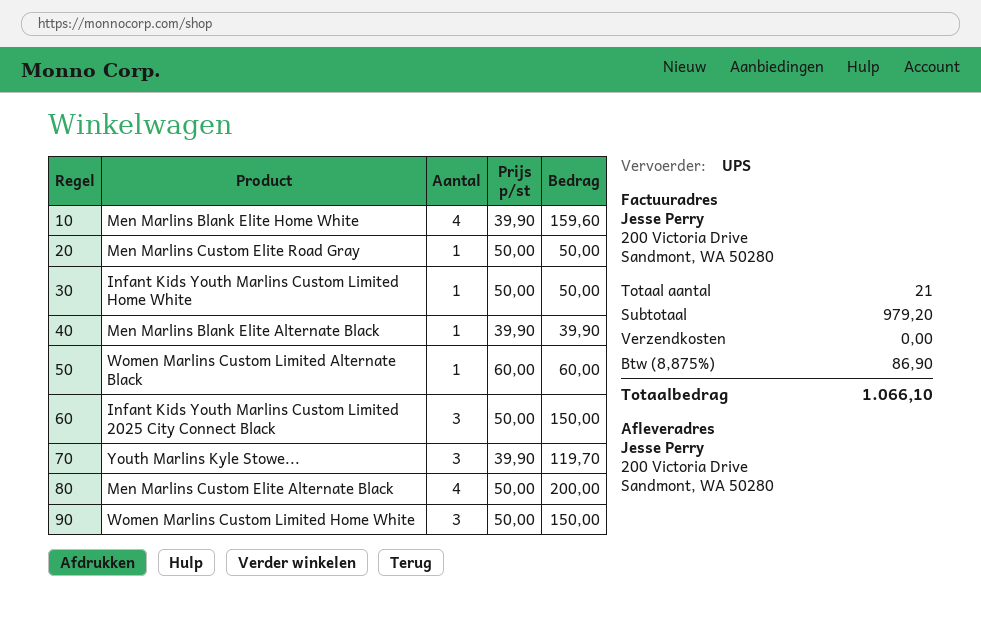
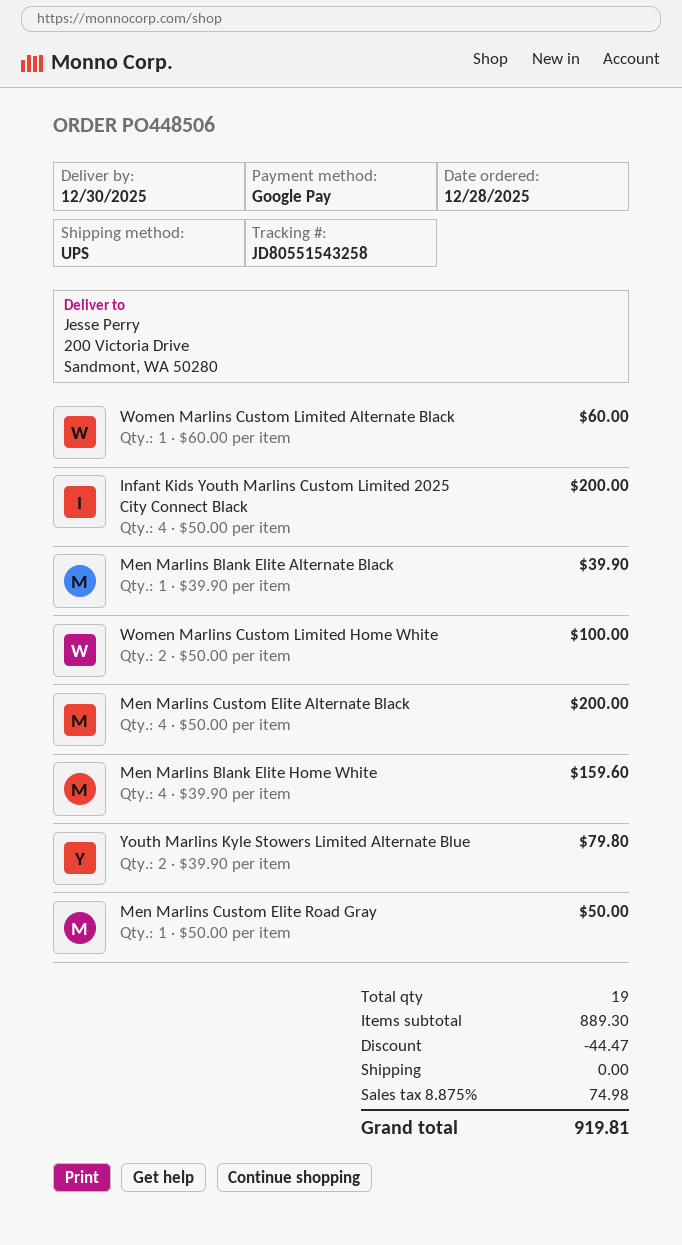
Infant Kids Youth Marlins Custom Limited Home White: 1 x 50.00 = 50.00 -> none
Infant Kids Youth Marlins Custom Limited 2025 City Connect Black: 3 x 50.00 = 150.00 -> 4 x 50.00 = 200.00
Youth Marlins Kyle Stowe...: 3 x 39.90 = 119.70 -> 2 x 39.90 = 79.80
Women Marlins Custom Limited Home White: 3 x 50.00 = 150.00 -> 2 x 50.00 = 100.00
total quantity: 21 -> 19
subtotal: 979.20 -> 889.30
discount: none -> 44.47
tax: 8.875% = 86.90 -> 8.875% = 74.98
total: 1066.10 -> 919.81

